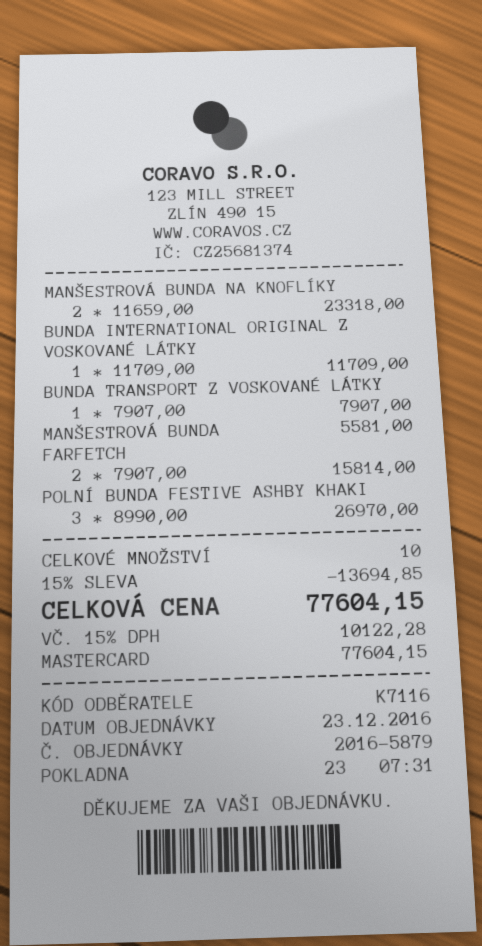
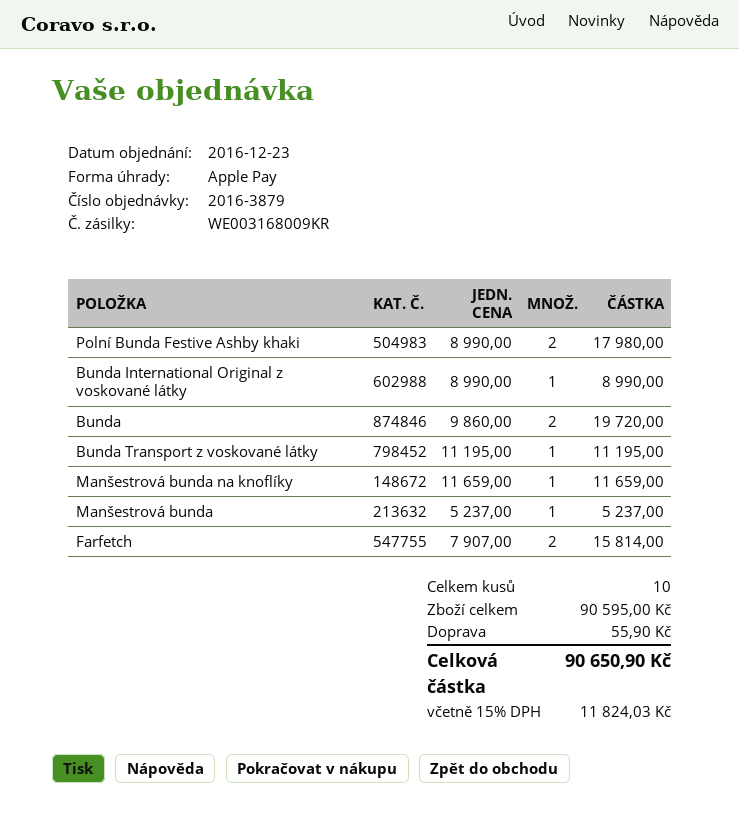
order number: 2016-5879 -> 2016-3879
payment method: Mastercard -> Apple Pay
MANŠESTROVÁ BUNDA NA KNOFLÍKY: 2 x 11659.00 = 23318.00 -> 1 x 11659.00 = 11659.00
BUNDA INTERNATIONAL ORIGINAL Z VOSKOVANÉ LÁTKY: 1 x 11709.00 = 11709.00 -> 1 x 8990.00 = 8990.00
BUNDA TRANSPORT Z VOSKOVANÉ LÁTKY: 1 x 7907.00 = 7907.00 -> 1 x 11195.00 = 11195.00
MANŠESTROVÁ BUNDA: 1 x 5581.00 = 5581.00 -> 1 x 5237.00 = 5237.00
POLNÍ BUNDA FESTIVE ASHBY KHAKI: 3 x 8990.00 = 26970.00 -> 2 x 8990.00 = 17980.00
Bunda: none -> 2 x 9860.00 = 19720.00
discount: 15% = 13694.85 -> none
shipping: none -> 55.90
tax: 15% = 10122.28 -> 15% = 11824.03
total: 77604.15 -> 90650.90

